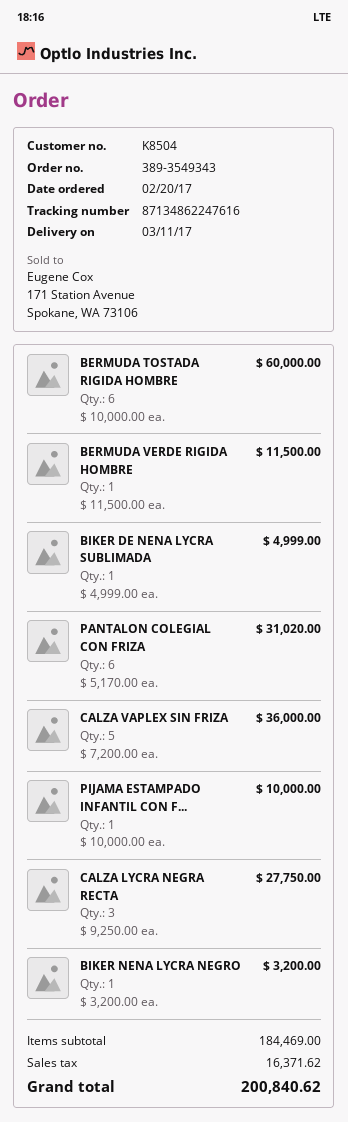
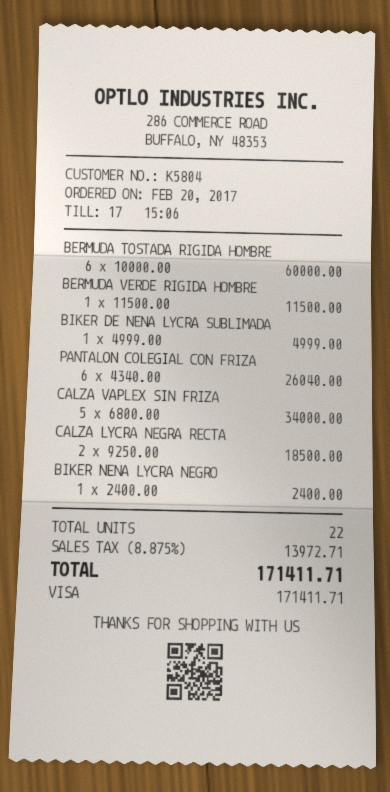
customer number: K8504 -> K5804
PANTALON COLEGIAL CON FRIZA: 6 x 5170.00 = 31020.00 -> 6 x 4340.00 = 26040.00
CALZA VAPLEX SIN FRIZA: 5 x 7200.00 = 36000.00 -> 5 x 6800.00 = 34000.00
PIJAMA ESTAMPADO INFANTIL CON F...: 1 x 10000.00 = 10000.00 -> none
CALZA LYCRA NEGRA RECTA: 3 x 9250.00 = 27750.00 -> 2 x 9250.00 = 18500.00
BIKER NENA LYCRA NEGRO: 1 x 3200.00 = 3200.00 -> 1 x 2400.00 = 2400.00
tax: 16371.62 -> 13972.71
total: 200840.62 -> 171411.71

